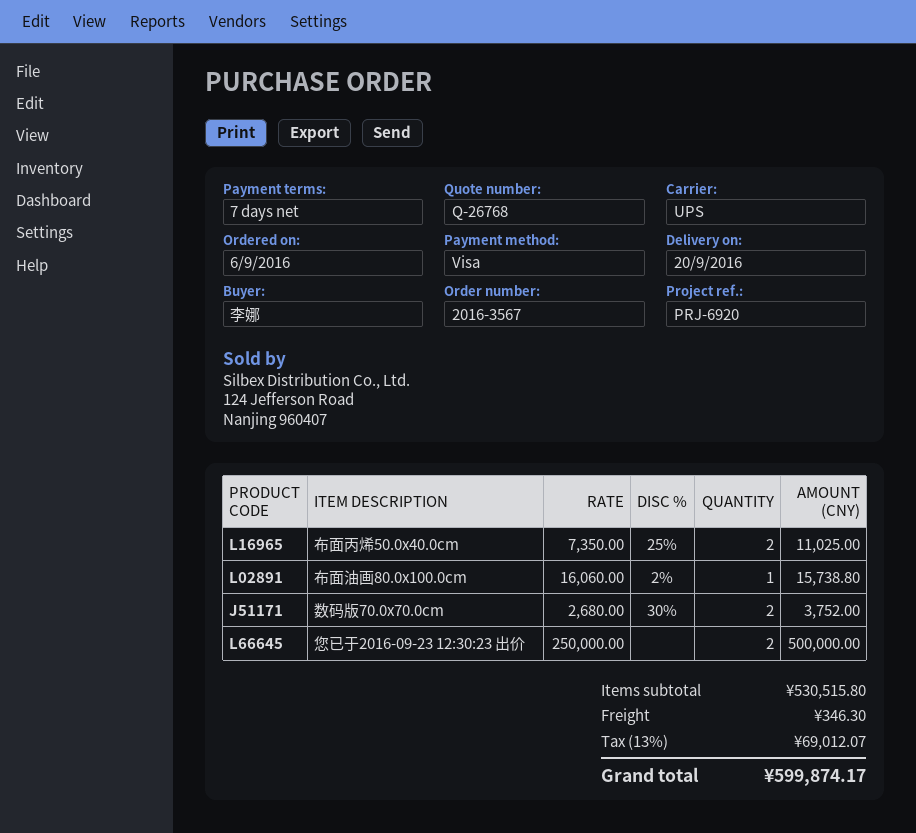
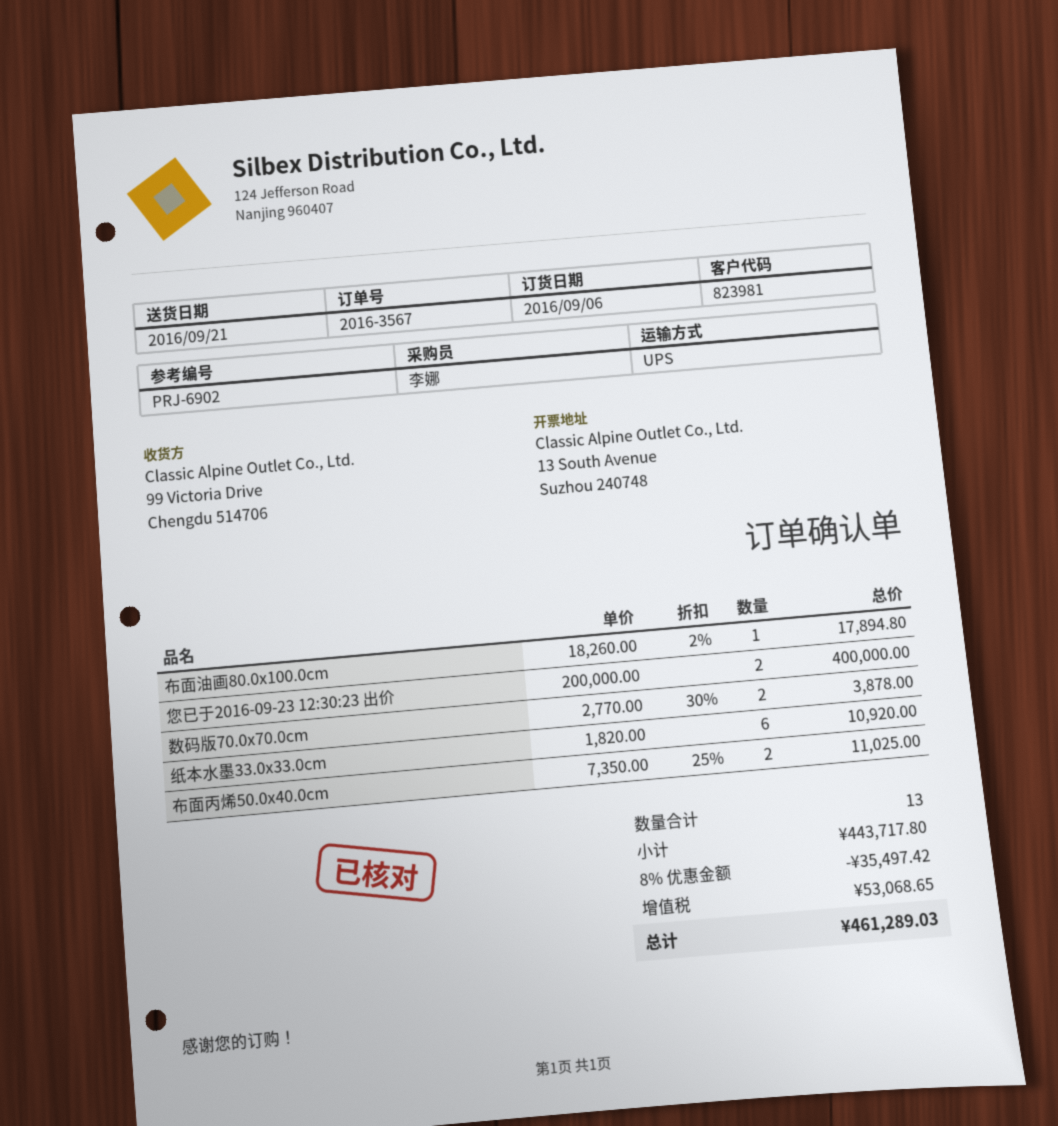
delivery date: 2016-09-20 -> 2016-09-21
reference: PRJ-6920 -> PRJ-6902
布面油画80.0x100.0cm: 1 x 16060.00 - 2% = 15738.80 -> 1 x 18260.00 - 2% = 17894.80
数码版70.0x70.0cm: 2 x 2680.00 - 30% = 3752.00 -> 2 x 2770.00 - 30% = 3878.00
您已于2016-09-23 12:30:23 出价: 2 x 250000.00 = 500000.00 -> 2 x 200000.00 = 400000.00
纸本水墨33.0x33.0cm: none -> 6 x 1820.00 = 10920.00
subtotal: 530515.80 -> 443717.80
discount: none -> 8% = 35497.42
shipping: 346.30 -> none
tax: 69012.07 -> 53068.65
total: 599874.17 -> 461289.03

